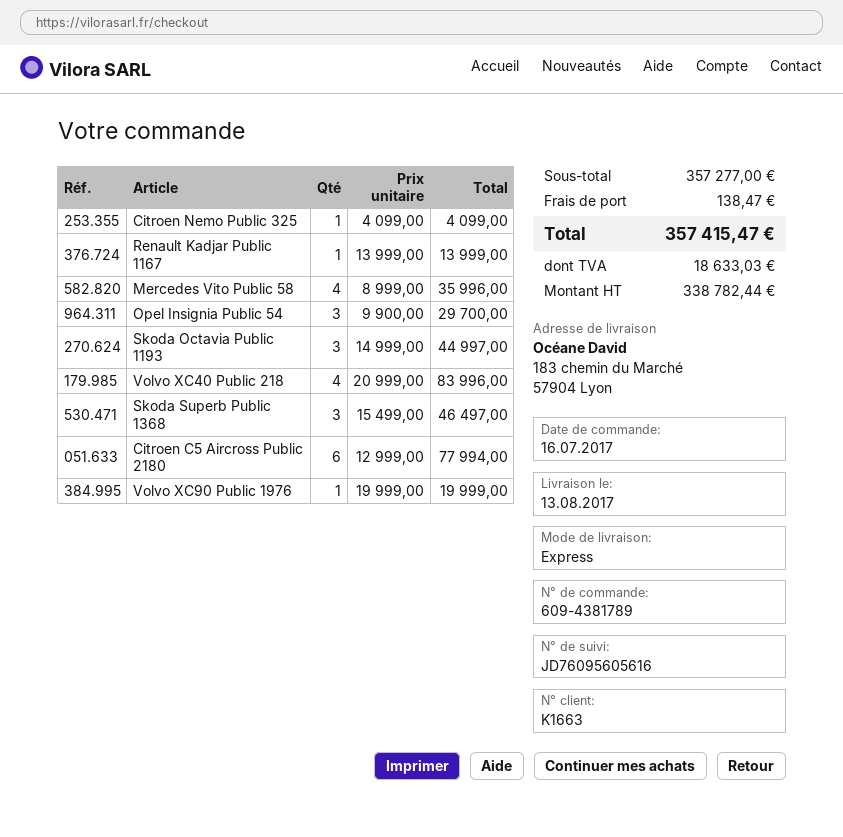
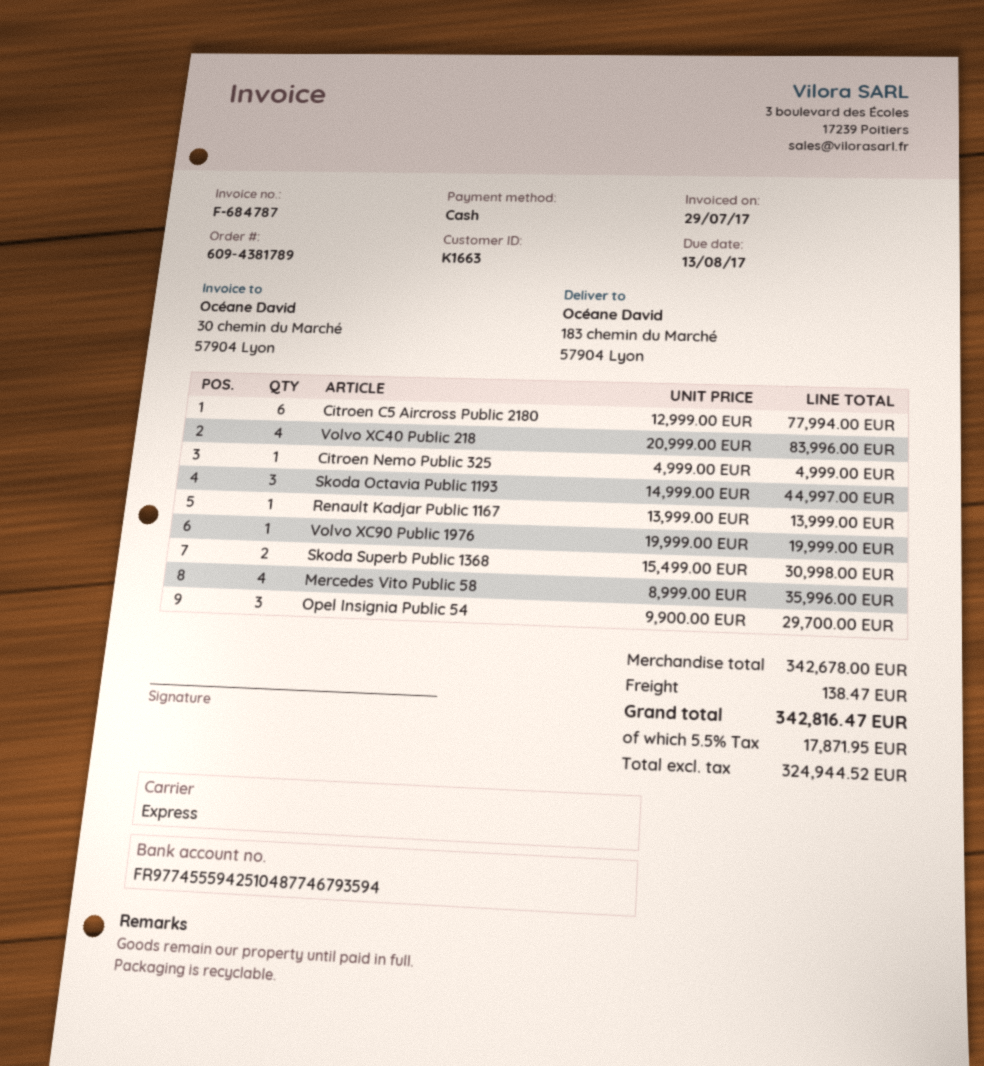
Citroen Nemo Public 325: 1 x 4099.00 = 4099.00 -> 1 x 4999.00 = 4999.00
Skoda Superb Public 1368: 3 x 15499.00 = 46497.00 -> 2 x 15499.00 = 30998.00
subtotal: 357277.00 -> 342678.00
net: 338782.44 -> 324944.52
tax: 18633.03 -> 17871.95
total: 357415.47 -> 342816.47

